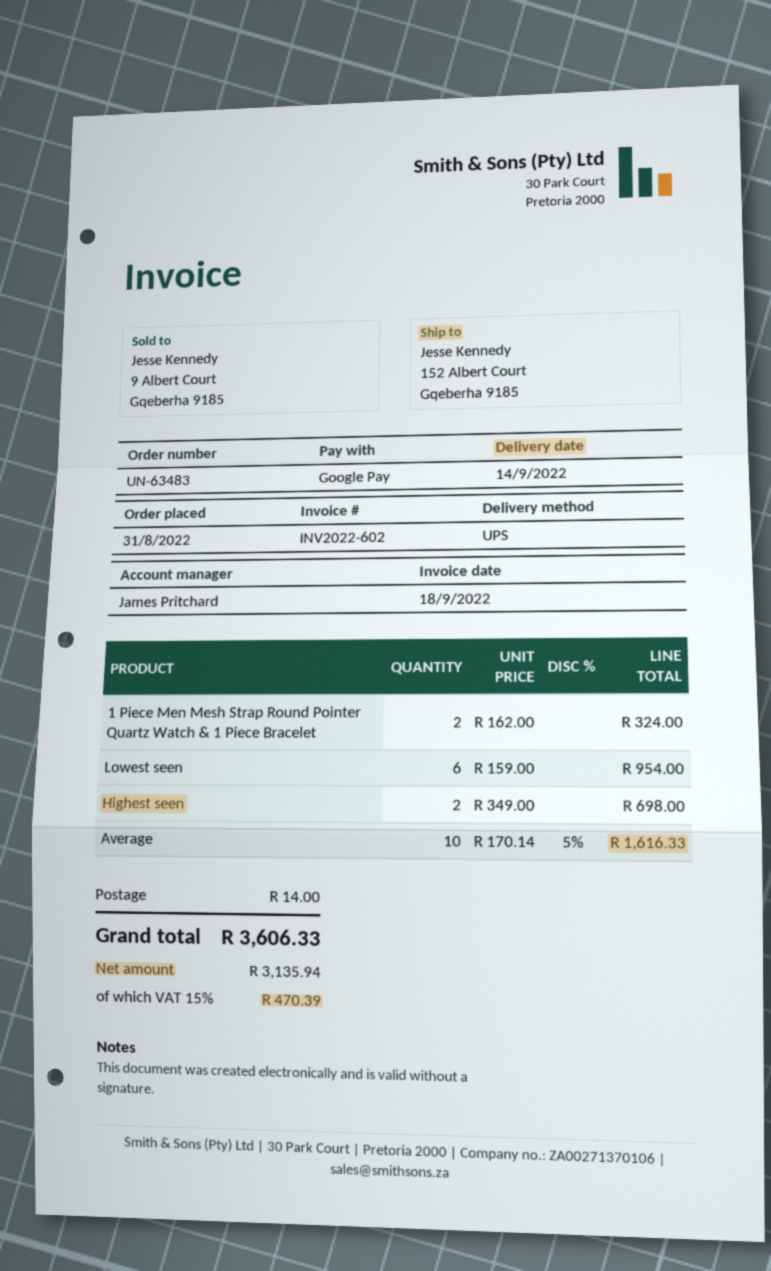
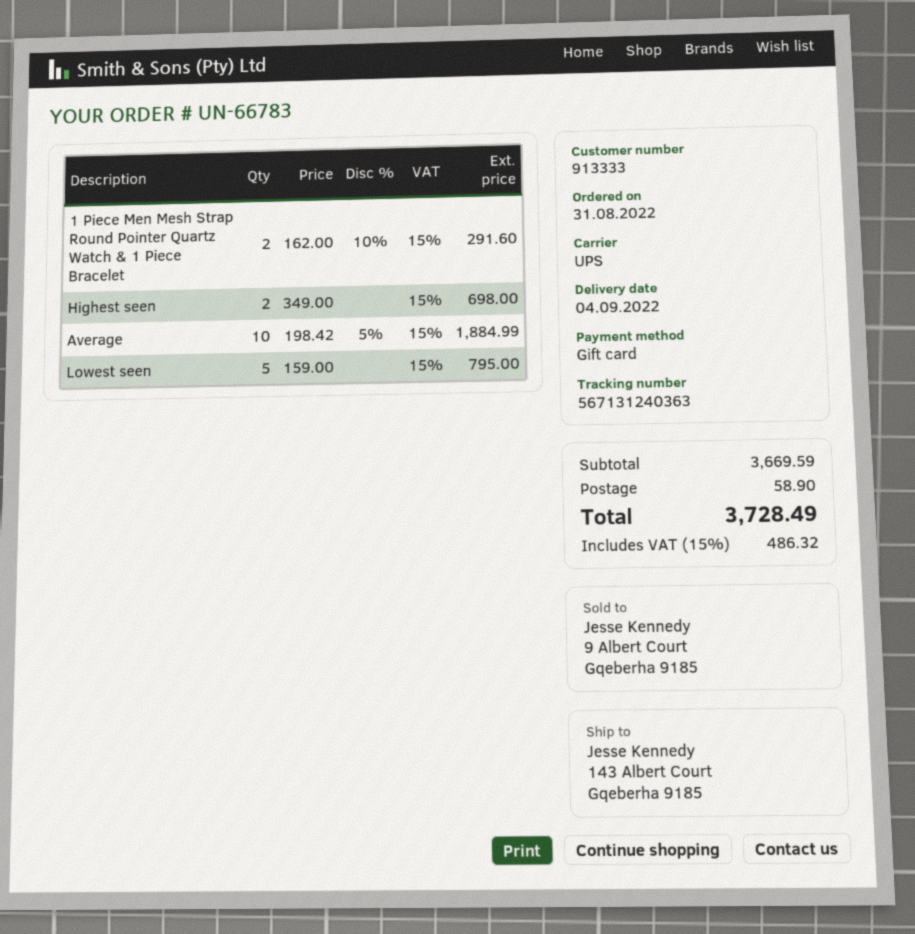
order number: UN-63483 -> UN-66783
delivery date: 2022-09-14 -> 2022-09-04
payment method: Google Pay -> gift card
ship to: 152 Albert Court, Gqeberha 9185 -> 143 Albert Court, Gqeberha 9185
1 Piece Men Mesh Strap Round Pointer Quartz Watch & 1 Piece Bracelet: 2 x 162.00 = 324.00 -> 2 x 162.00 - 10% = 291.60
Lowest seen: 6 x 159.00 = 954.00 -> 5 x 159.00 = 795.00
Average: 10 x 170.14 - 5% = 1616.33 -> 10 x 198.42 - 5% = 1884.99
shipping: 14.00 -> 58.90
tax: 15% = 470.39 -> 15% = 486.32
total: 3606.33 -> 3728.49

